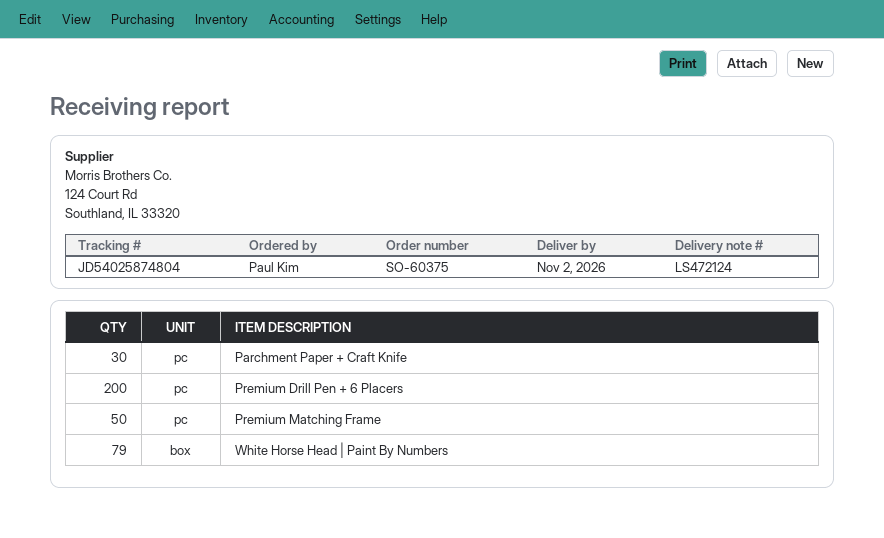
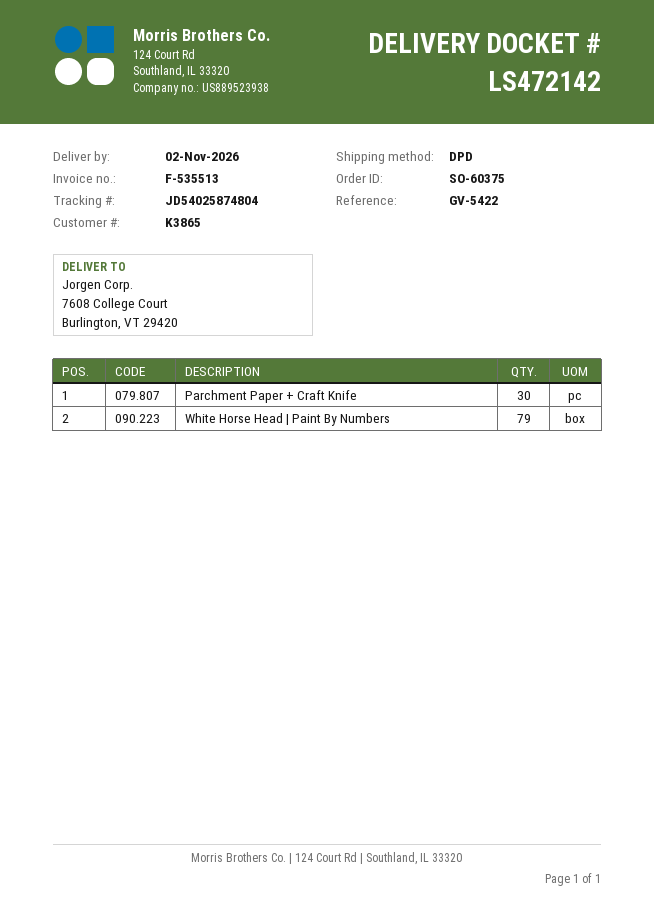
delivery note number: LS472124 -> LS472142
Premium Drill Pen + 6 Placers: 200 -> none
Premium Matching Frame: 50 -> none

